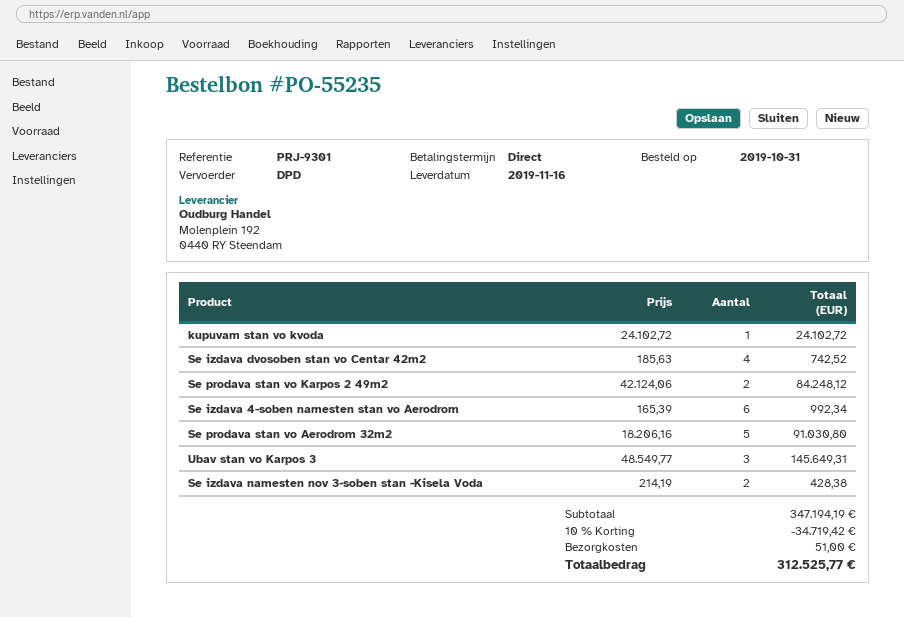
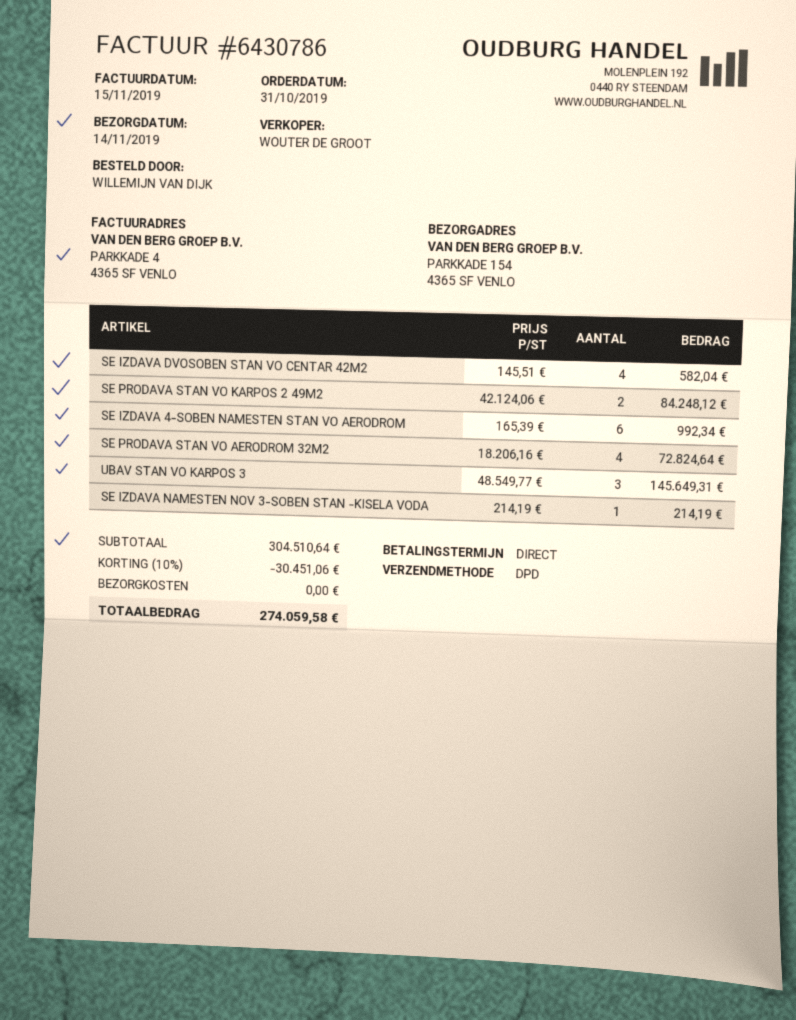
delivery date: 2019-11-16 -> 2019-11-14
kupuvam stan vo kvoda: 1 x 24102.72 = 24102.72 -> none
Se izdava dvosoben stan vo Centar 42m2: 4 x 185.63 = 742.52 -> 4 x 145.51 = 582.04
Se prodava stan vo Aerodrom 32m2: 5 x 18206.16 = 91030.80 -> 4 x 18206.16 = 72824.64
Se izdava namesten nov 3-soben stan -Kisela Voda: 2 x 214.19 = 428.38 -> 1 x 214.19 = 214.19
subtotal: 347194.19 -> 304510.64
discount: 10% = 34719.42 -> 10% = 30451.06
shipping: 51.00 -> 0.00
total: 312525.77 -> 274059.58

